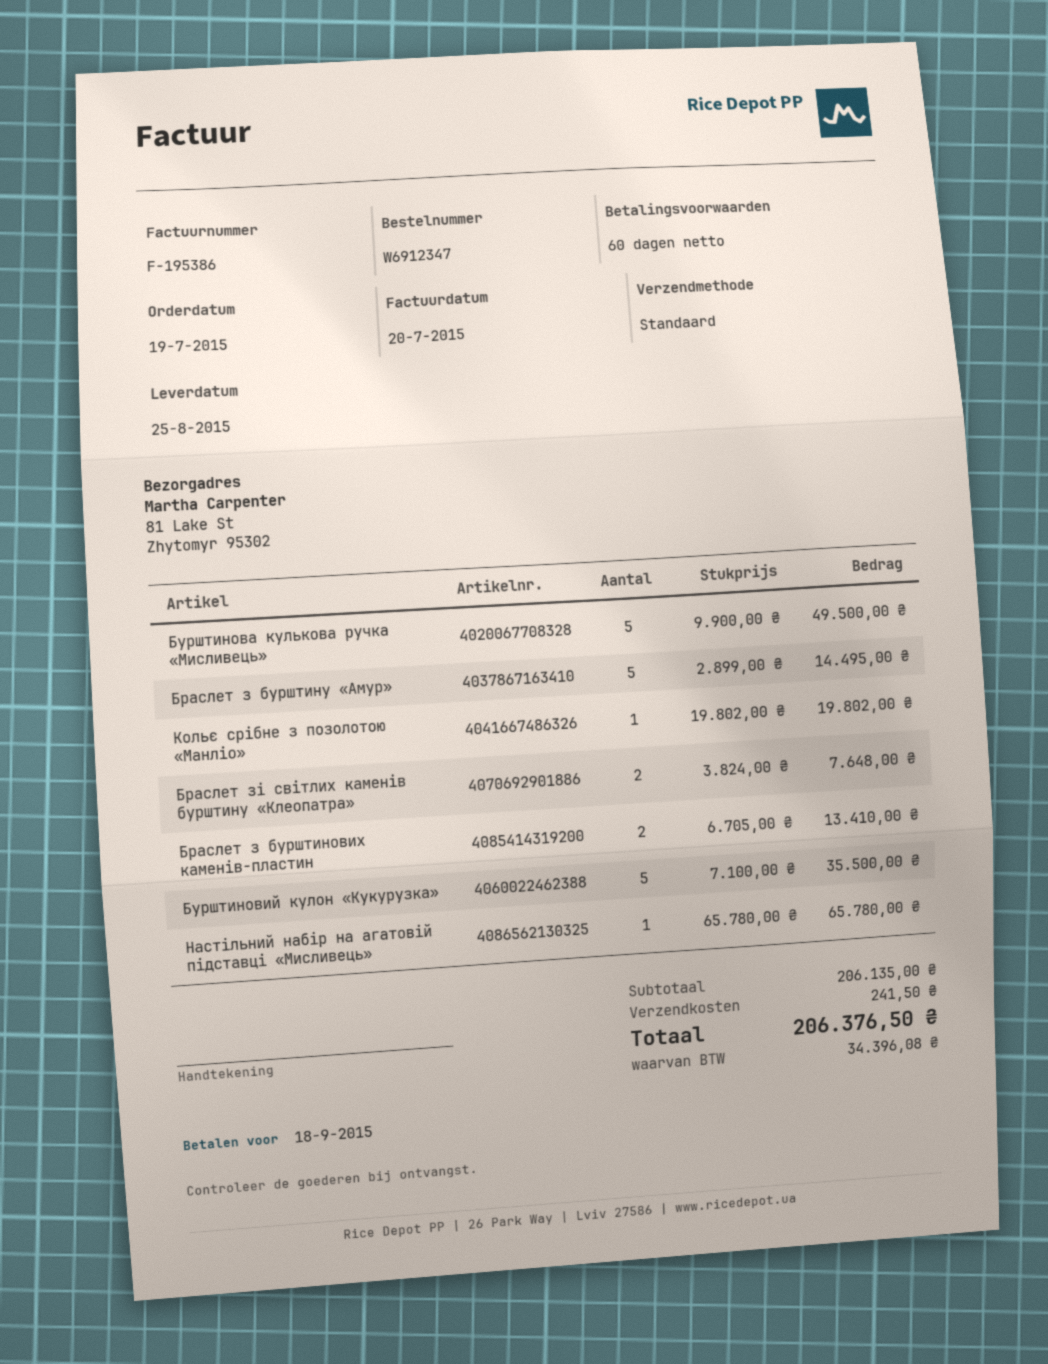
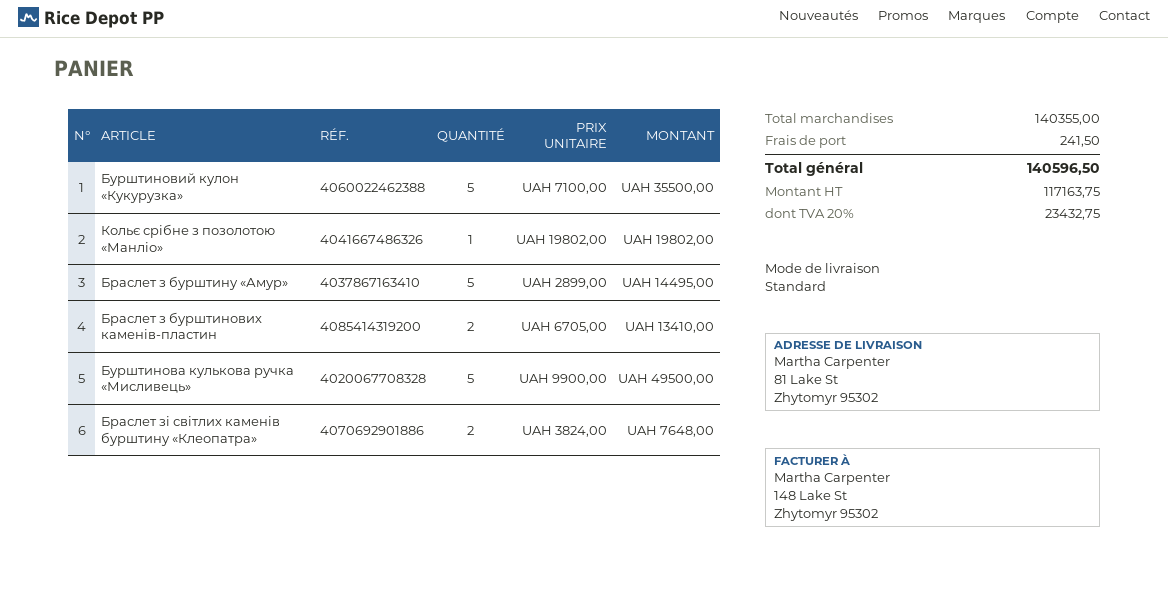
Настільний набір на агатовій підставці «Мисливець»: 1 x 65780.00 = 65780.00 -> none
subtotal: 206135.00 -> 140355.00
tax: 34396.08 -> 23432.75
total: 206376.50 -> 140596.50

